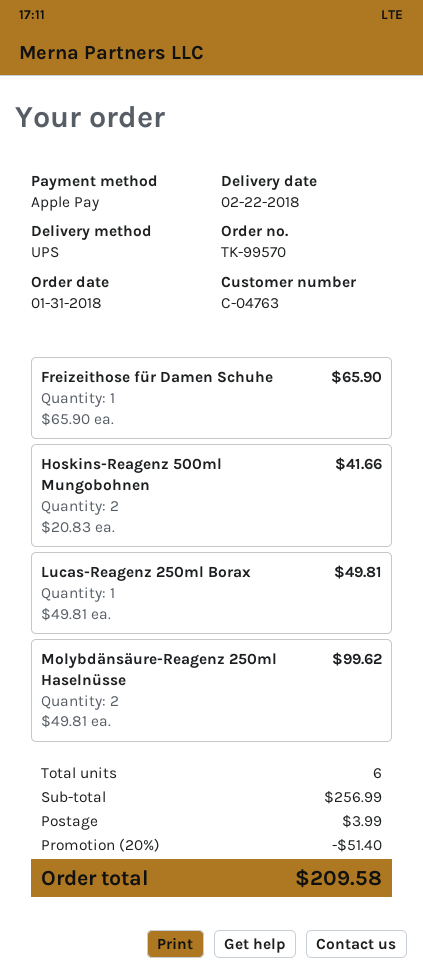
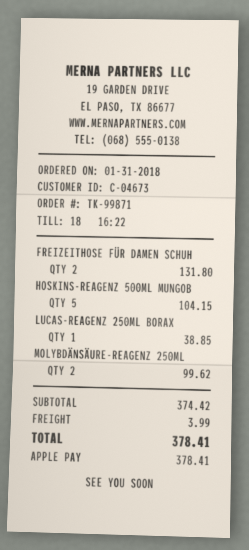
order number: TK-99570 -> TK-99871
customer number: C-04763 -> C-04673
Freizeithose für Damen Schuhe: 1 for 65.90 -> 2 for 131.80
Hoskins-Reagenz 500ml Mungobohnen: 2 for 41.66 -> 5 for 104.15
Lucas-Reagenz 250ml Borax: 1 for 49.81 -> 1 for 38.85
subtotal: 256.99 -> 374.42
discount: 20% = 51.40 -> none
total: 209.58 -> 378.41

